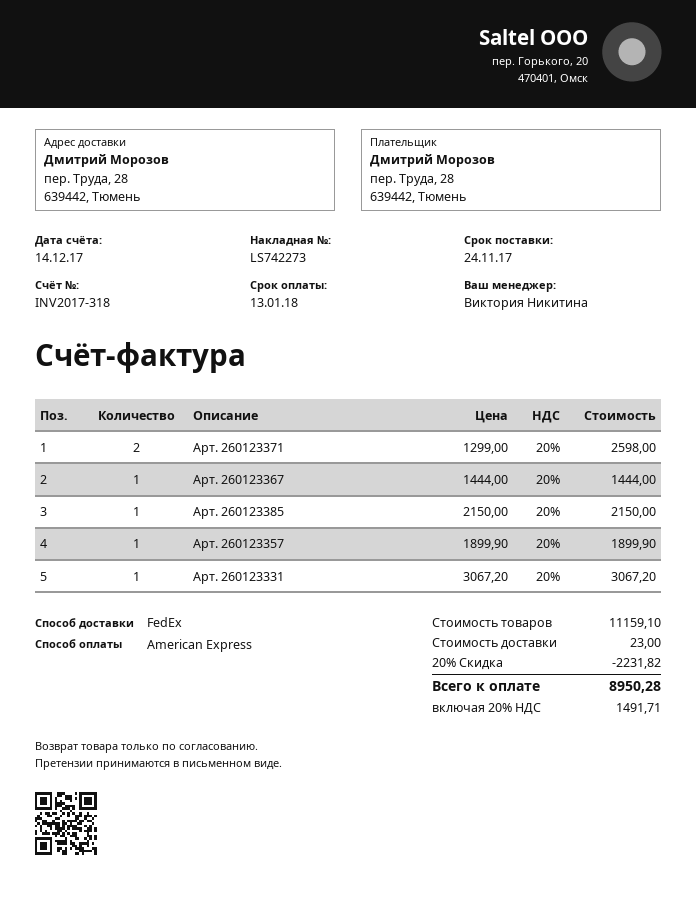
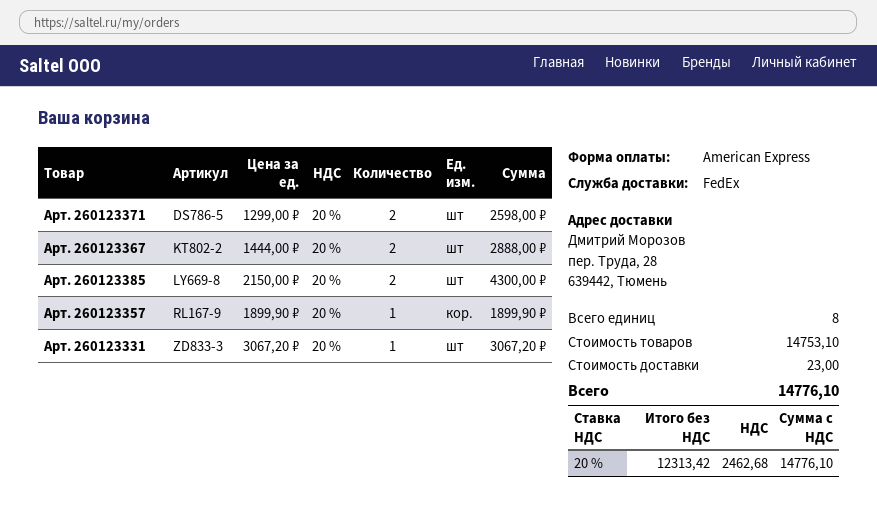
Арт. 260123367: 1 x 1444.00 = 1444.00 -> 2 x 1444.00 = 2888.00
Арт. 260123385: 1 x 2150.00 = 2150.00 -> 2 x 2150.00 = 4300.00
subtotal: 11159.10 -> 14753.10
discount: 20% = 2231.82 -> none
tax: 20% = 1491.71 -> 20% = 2462.68
total: 8950.28 -> 14776.10

